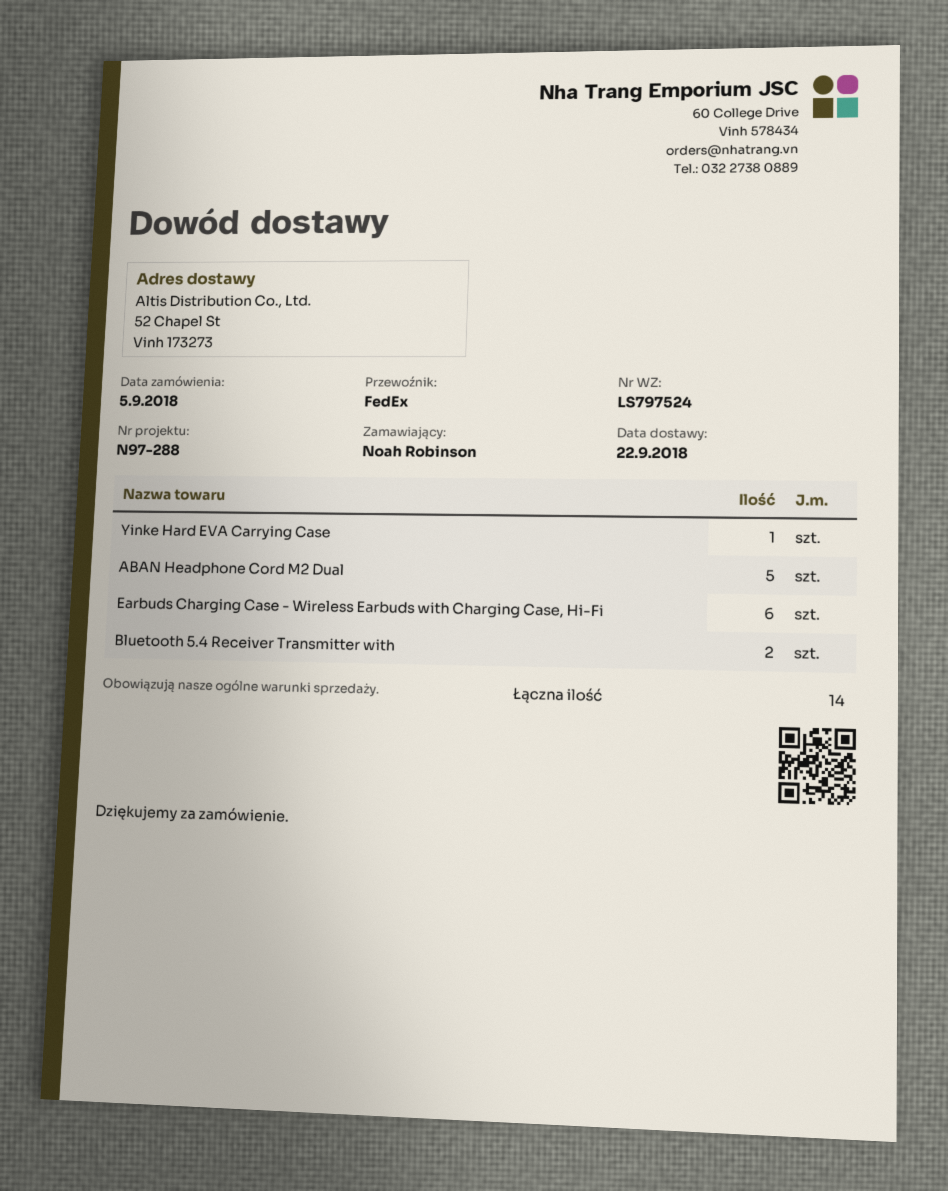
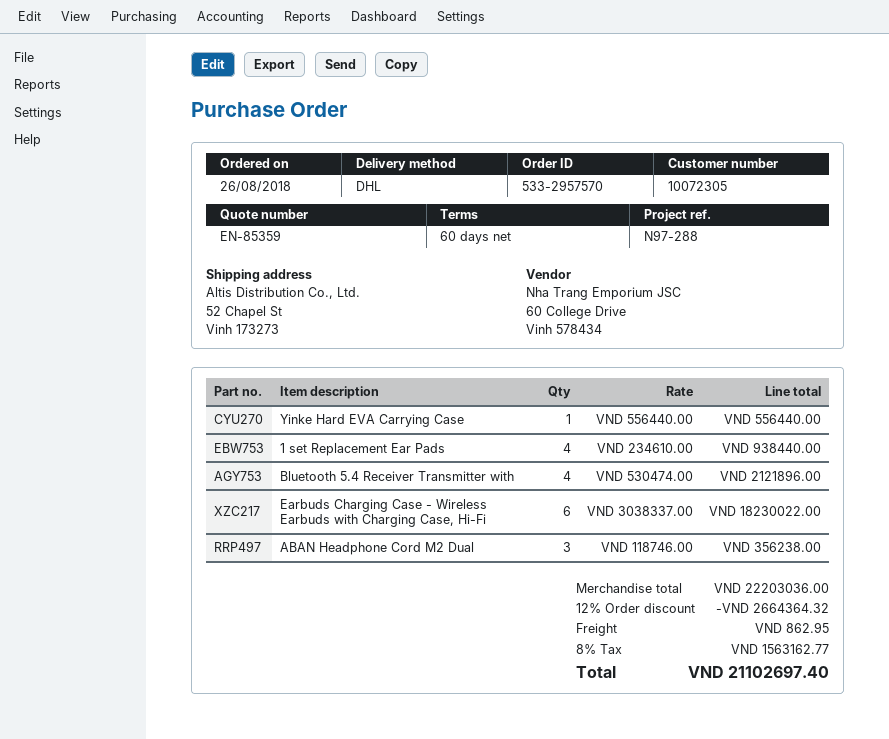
order date: 2018-09-05 -> 2018-08-26
shipping method: FedEx -> DHL
ABAN Headphone Cord M2 Dual: 5 -> 3
Bluetooth 5.4 Receiver Transmitter with: 2 -> 4
1 set Replacement Ear Pads: none -> 4

